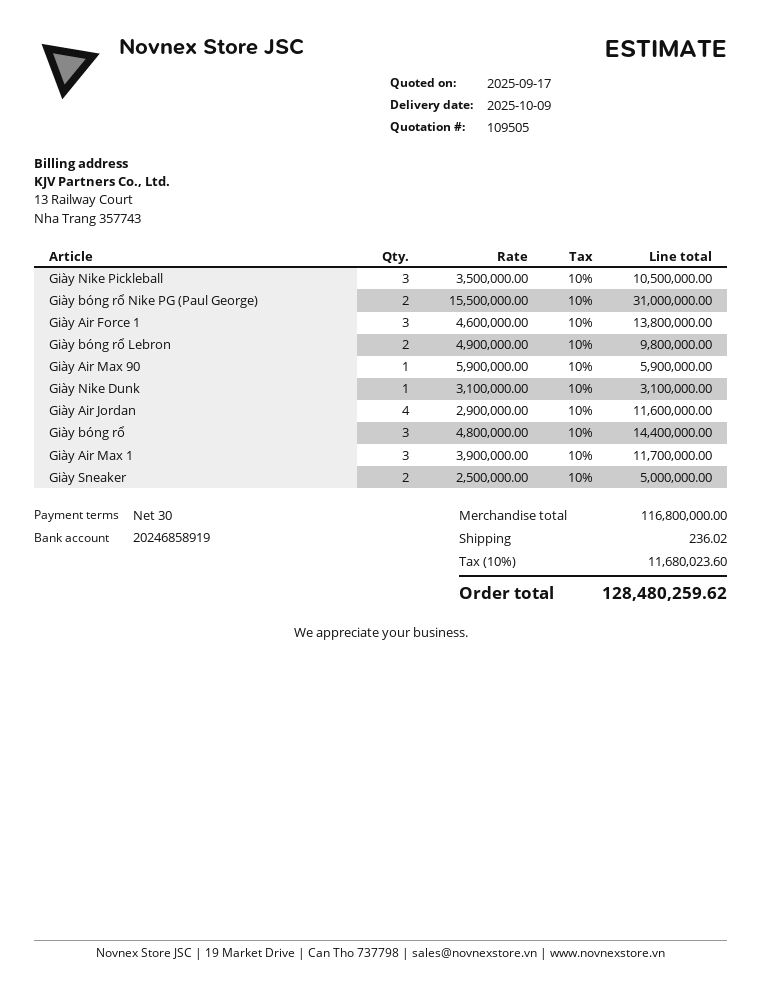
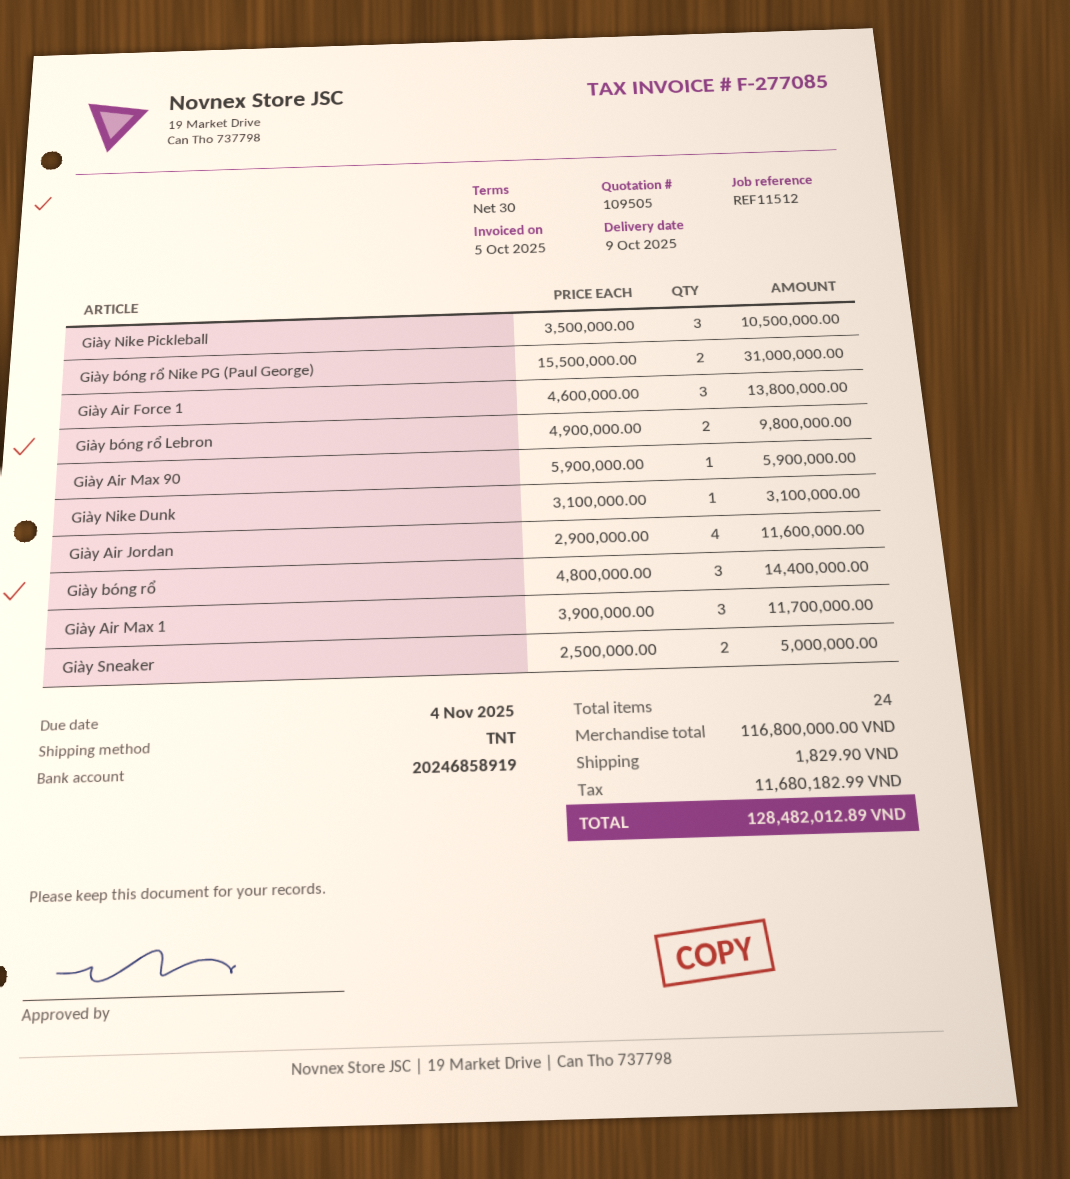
shipping: 236.02 -> 1829.90
tax: 11680023.60 -> 11680182.99
total: 128480259.62 -> 128482012.89

